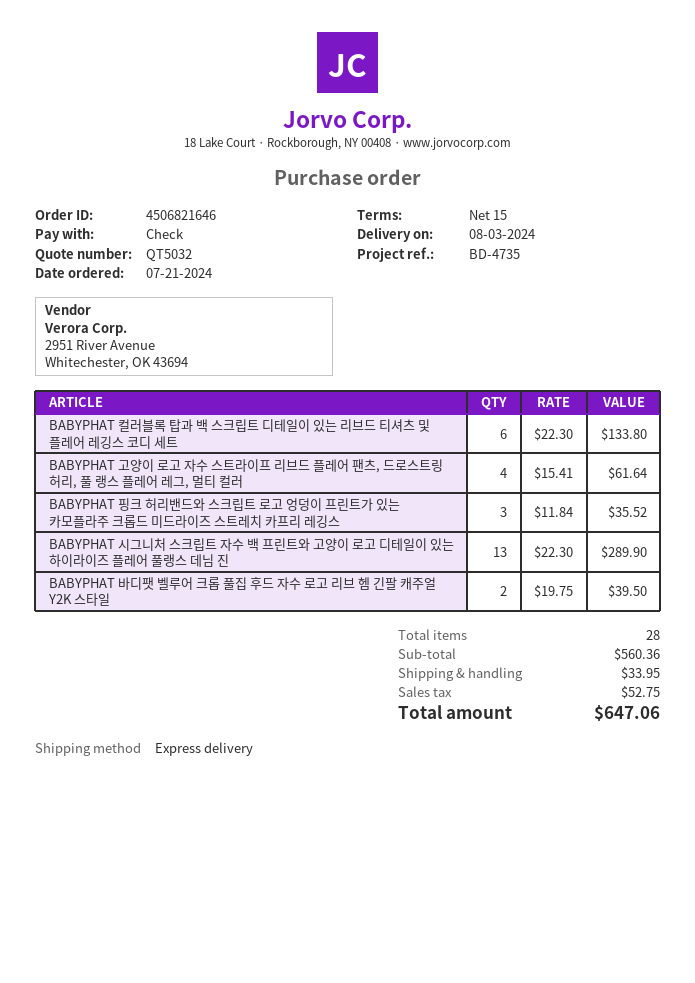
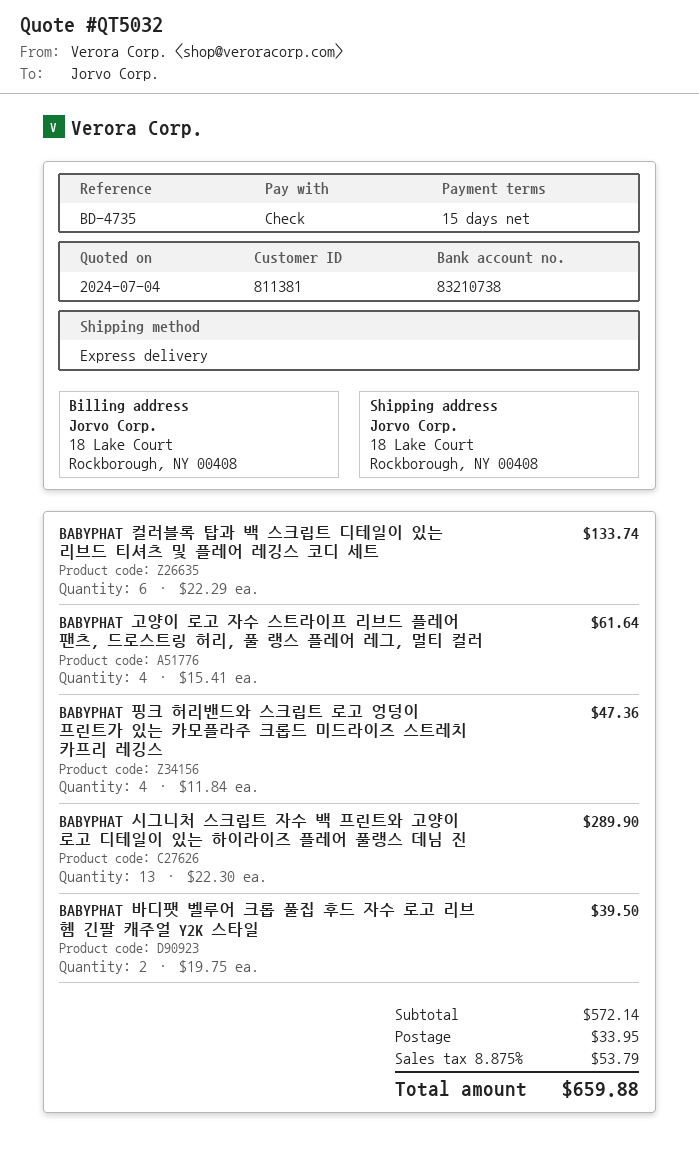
BABYPHAT 컬러블록 탑과 백 스크립트 디테일이 있는 리브드 티셔츠 및 플레어 레깅스 코디 세트: 6 x 22.30 = 133.80 -> 6 x 22.29 = 133.74
BABYPHAT 핑크 허리밴드와 스크립트 로고 엉덩이 프린트가 있는 카모플라주 크롭드 미드라이즈 스트레치 카프리 레깅스: 3 x 11.84 = 35.52 -> 4 x 11.84 = 47.36
subtotal: 560.36 -> 572.14
tax: 52.75 -> 53.79
total: 647.06 -> 659.88

